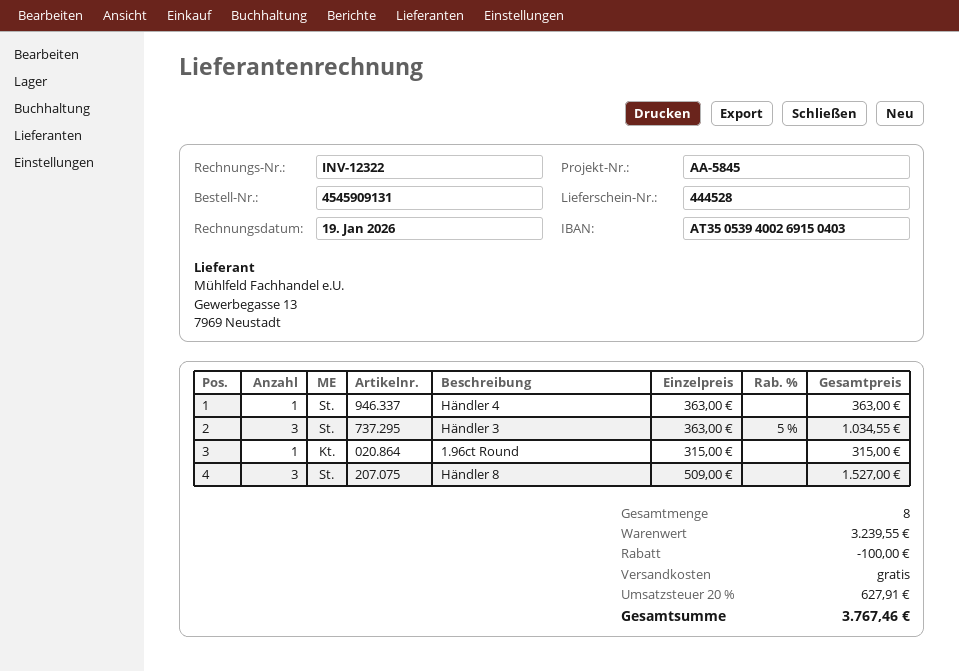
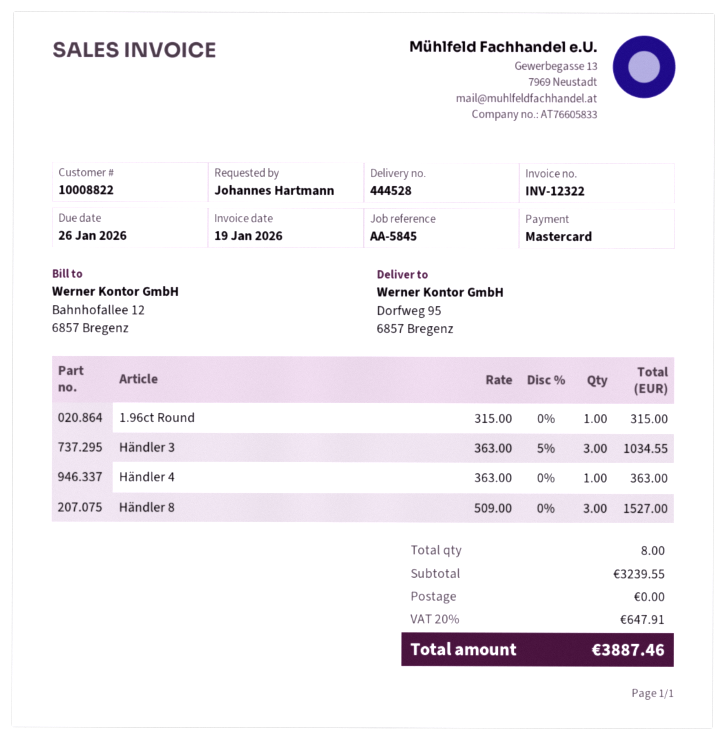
discount: 100.00 -> none
tax: 20% = 627.91 -> 20% = 647.91
total: 3767.46 -> 3887.46

